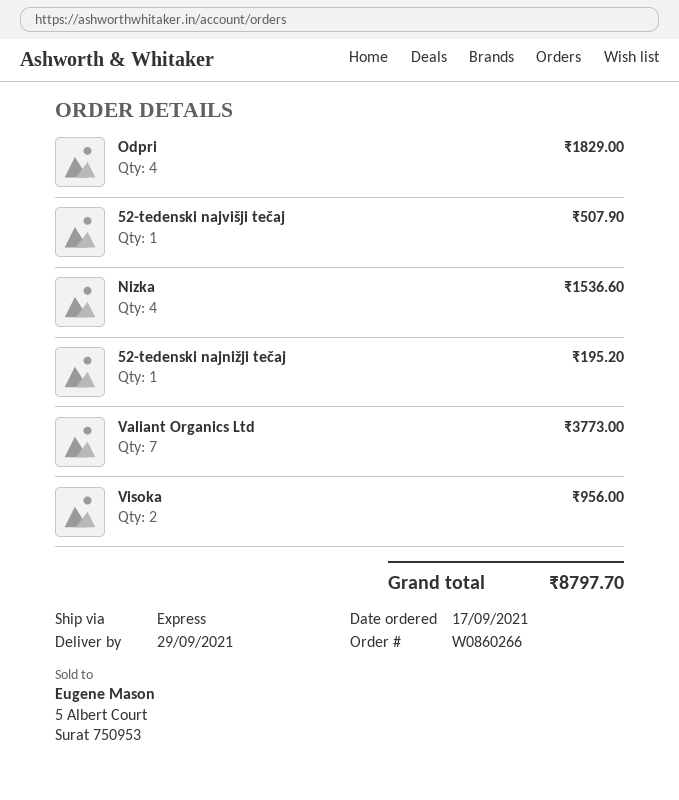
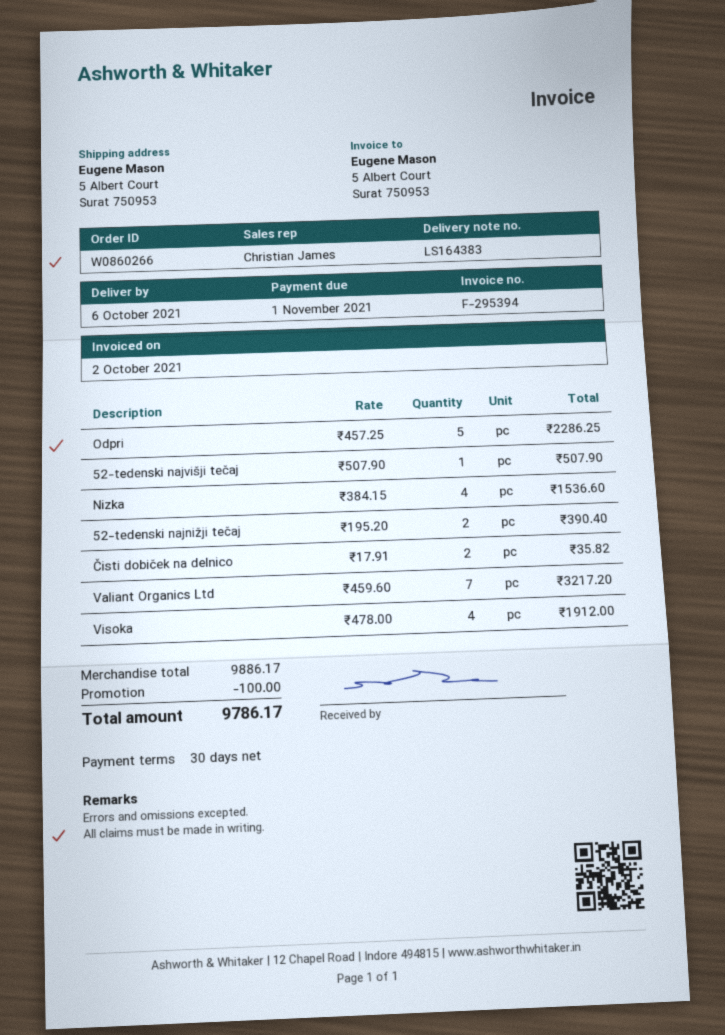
delivery date: 2021-09-29 -> 2021-10-06
Odpri: 4 for 1829.00 -> 5 for 2286.25
52-tedenski najnižji tečaj: 1 for 195.20 -> 2 for 390.40
Valiant Organics Ltd: 7 for 3773.00 -> 7 for 3217.20
Visoka: 2 for 956.00 -> 4 for 1912.00
Čisti dobiček na delnico: none -> 2 for 35.82
discount: none -> 100.00
total: 8797.70 -> 9786.17

